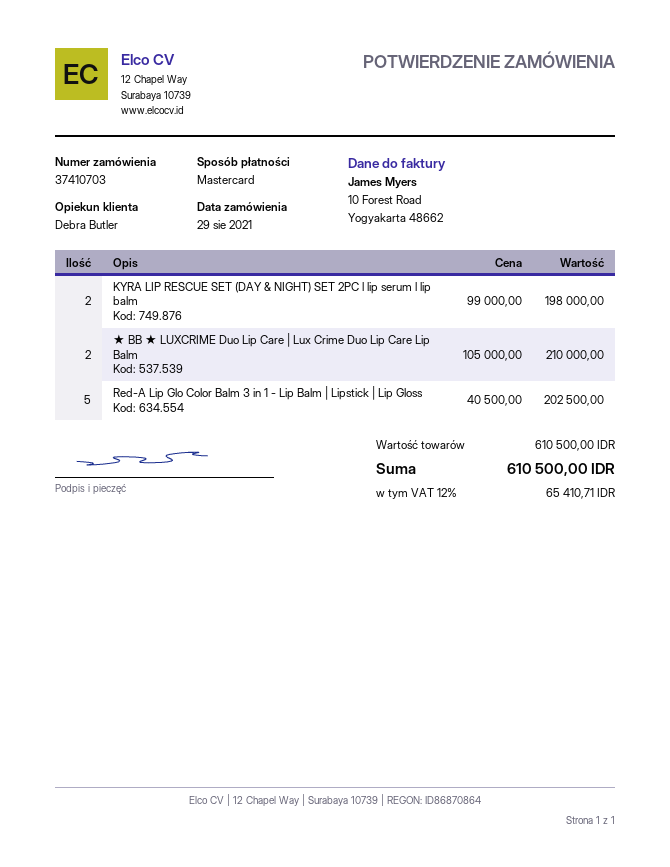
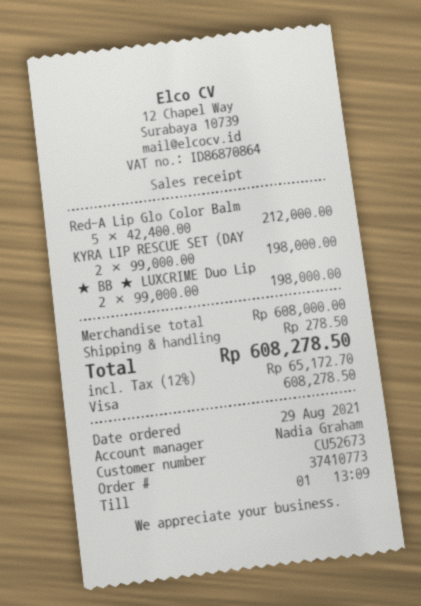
order number: 37410703 -> 37410773
sales rep: Debra Butler -> Nadia Graham
payment method: Mastercard -> Visa
★ BB ★ LUXCRIME Duo Lip Care | Lux Crime Duo Lip Care Lip Balm: 2 x 105000.00 = 210000.00 -> 2 x 99000.00 = 198000.00
Red-A Lip Glo Color Balm 3 in 1 - Lip Balm | Lipstick | Lip Gloss: 5 x 40500.00 = 202500.00 -> 5 x 42400.00 = 212000.00
subtotal: 610500.00 -> 608000.00
shipping: none -> 278.50
tax: 12% = 65410.71 -> 12% = 65172.70
total: 610500.00 -> 608278.50

